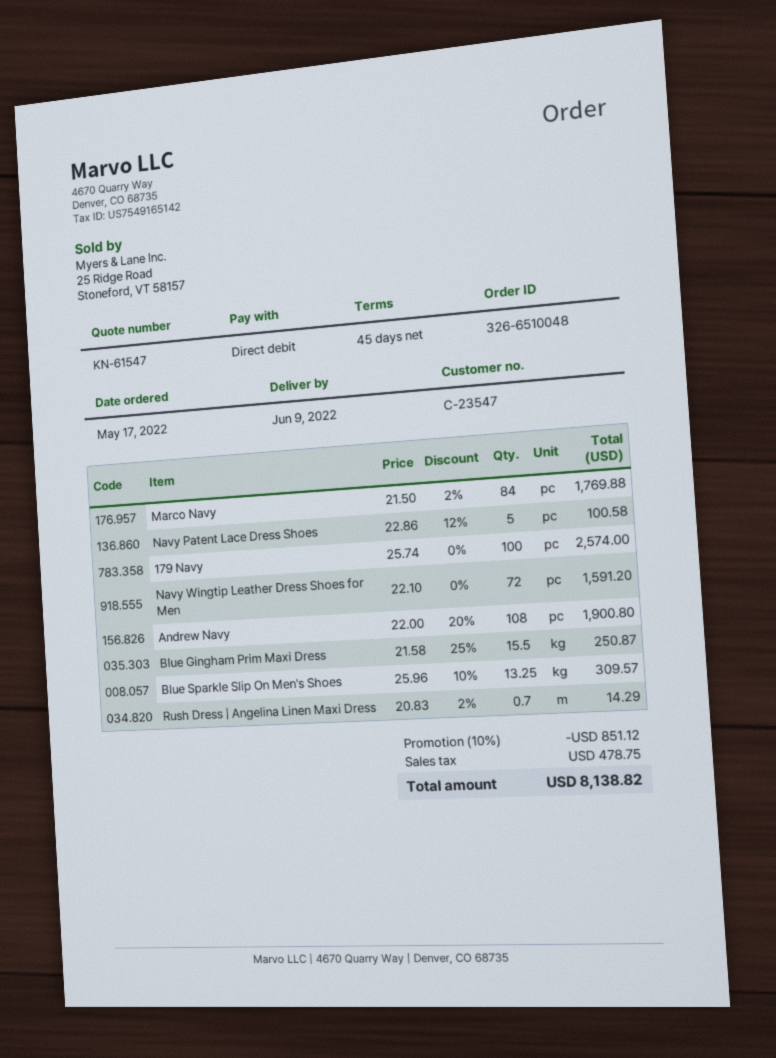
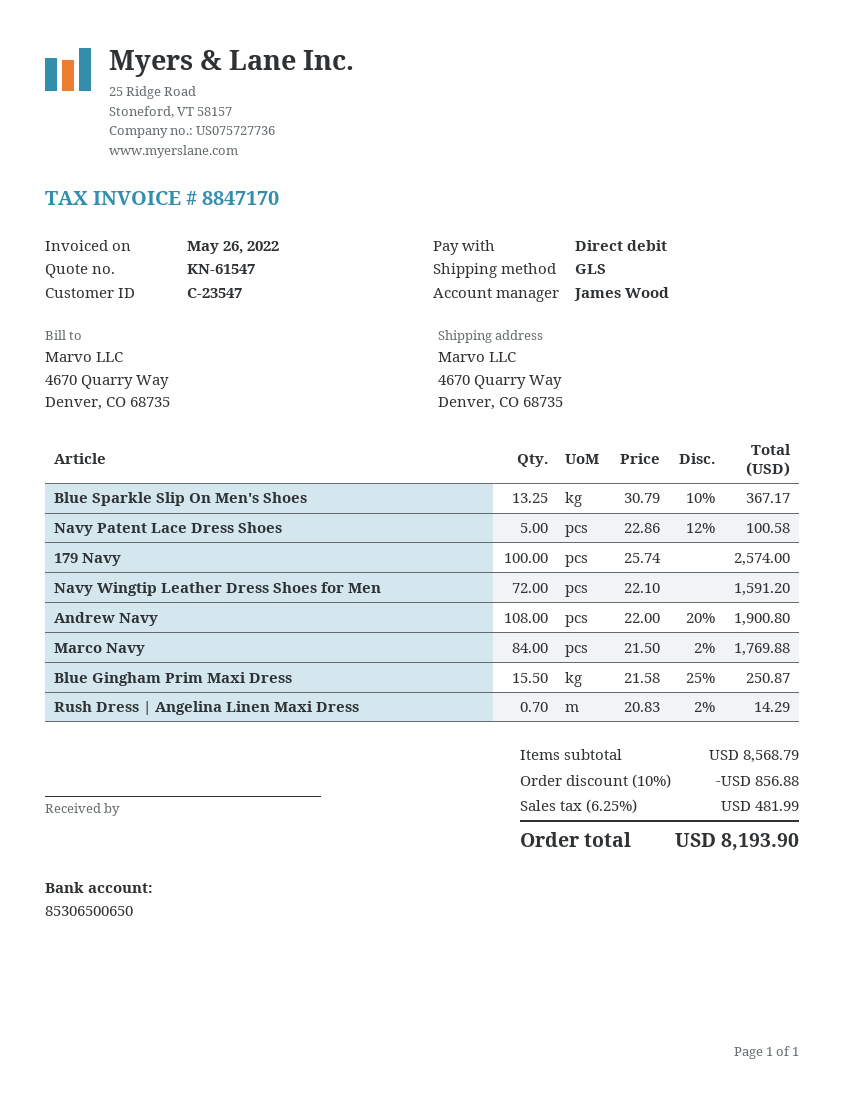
Blue Sparkle Slip On Men's Shoes: 13.25 x 25.96 - 10% = 309.57 -> 13.25 x 30.79 - 10% = 367.17
discount: 10% = 851.12 -> 10% = 856.88
tax: 478.75 -> 481.99
total: 8138.82 -> 8193.90

